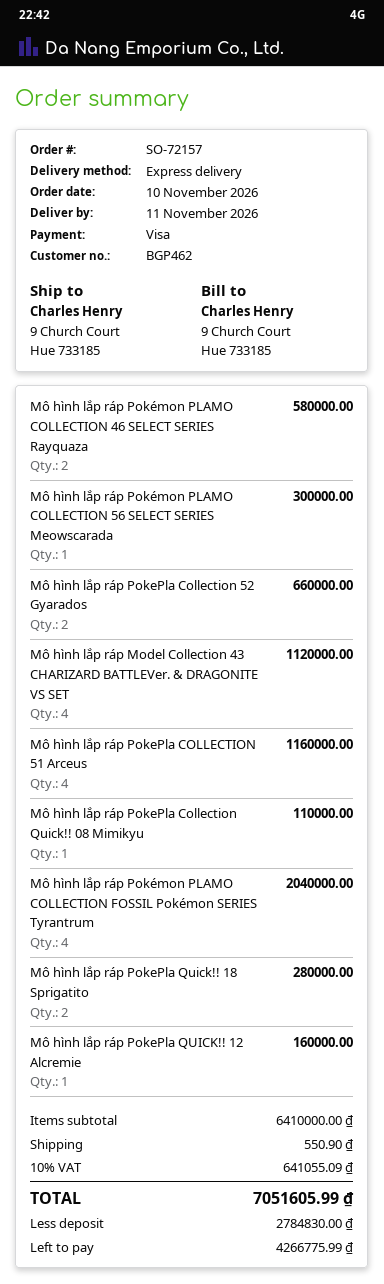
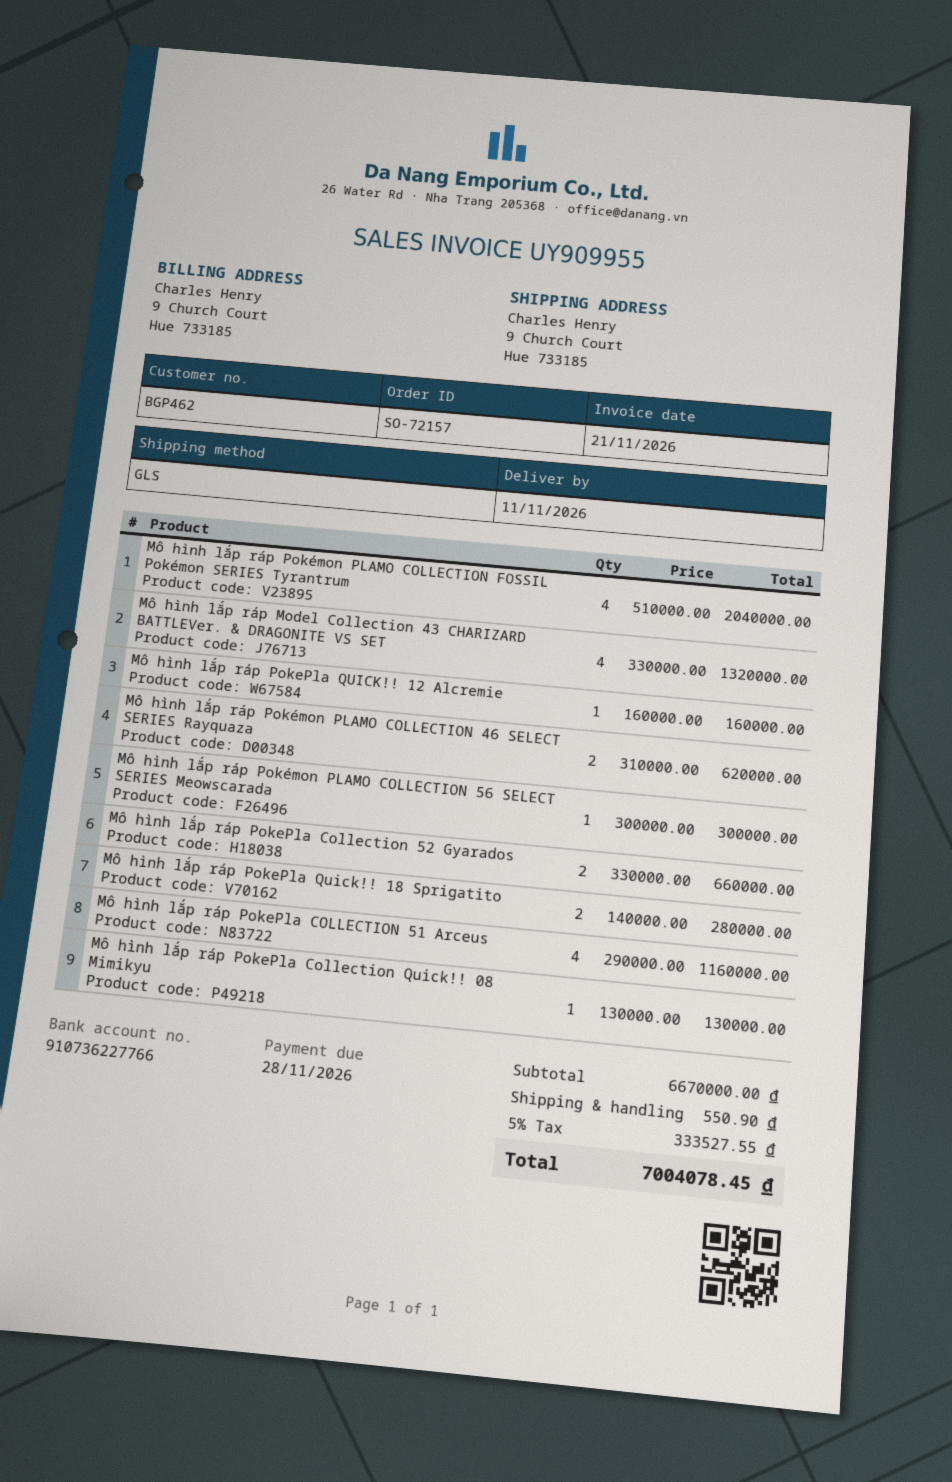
shipping method: express -> GLS
Mô hình lắp ráp Pokémon PLAMO COLLECTION 46 SELECT SERIES Rayquaza: 2 for 580000.00 -> 2 for 620000.00
Mô hình lắp ráp Model Collection 43 CHARIZARD BATTLEVer. & DRAGONITE VS SET: 4 for 1120000.00 -> 4 for 1320000.00
Mô hình lắp ráp PokePla Collection Quick!! 08 Mimikyu: 1 for 110000.00 -> 1 for 130000.00
subtotal: 6410000.00 -> 6670000.00
tax: 10% = 641055.09 -> 5% = 333527.55
total: 7051605.99 -> 7004078.45

